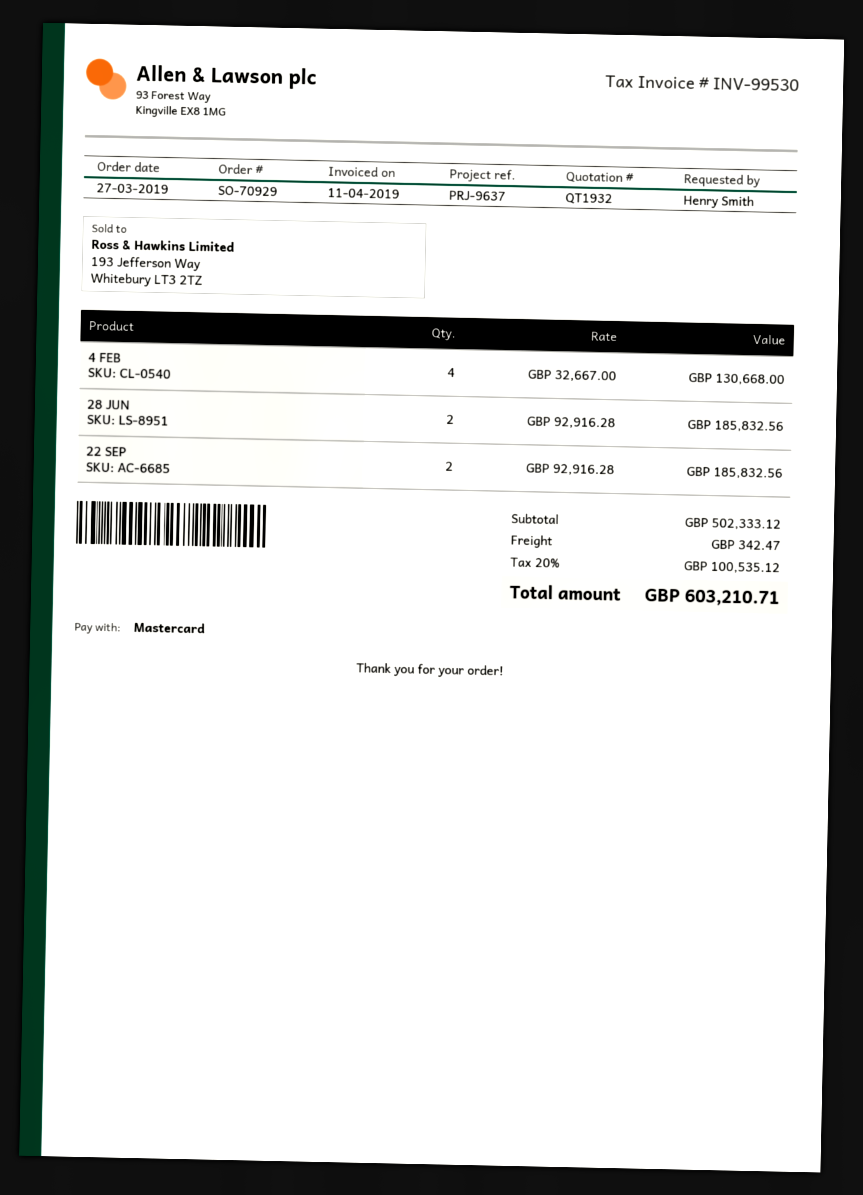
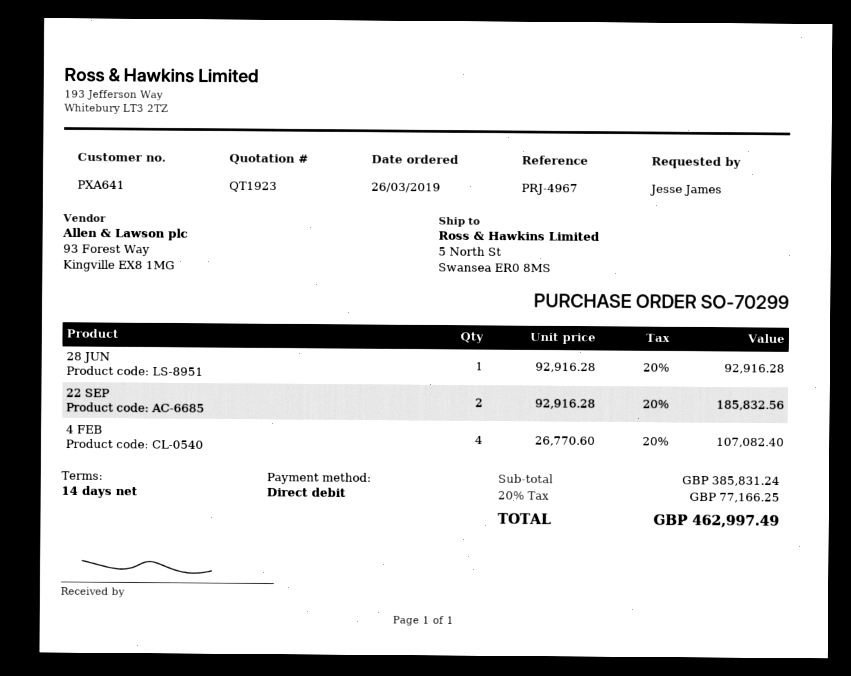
quote number: QT1932 -> QT1923
order number: SO-70929 -> SO-70299
order date: 2019-03-27 -> 2019-03-26
reference: PRJ-9637 -> PRJ-4967
ordered by: Henry Smith -> Jesse James
payment method: Mastercard -> direct debit
4 FEB: 4 x 32667.00 = 130668.00 -> 4 x 26770.60 = 107082.40
28 JUN: 2 x 92916.28 = 185832.56 -> 1 x 92916.28 = 92916.28
subtotal: 502333.12 -> 385831.24
shipping: 342.47 -> none
tax: 20% = 100535.12 -> 20% = 77166.25
total: 603210.71 -> 462997.49

